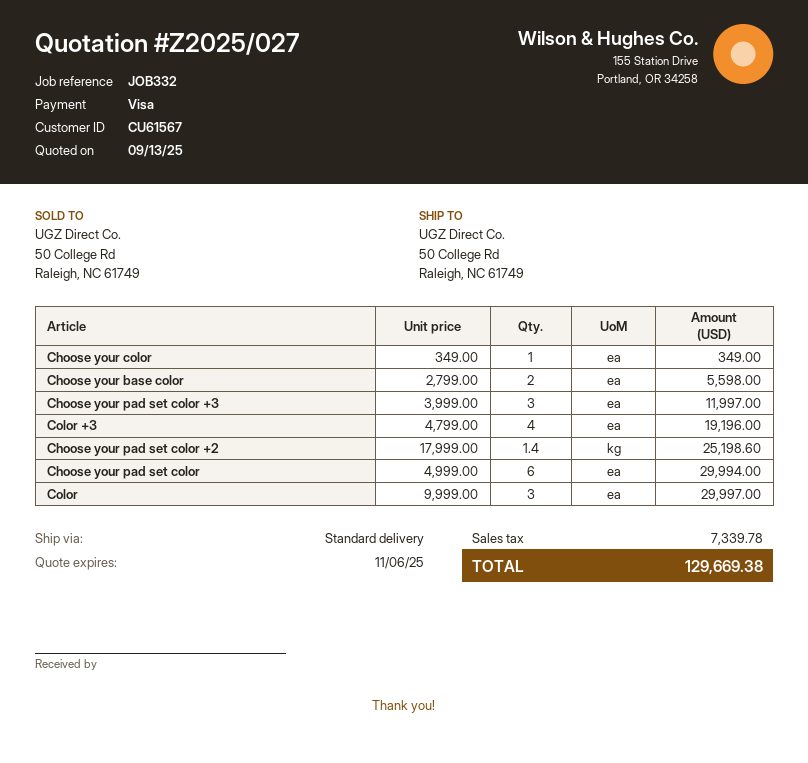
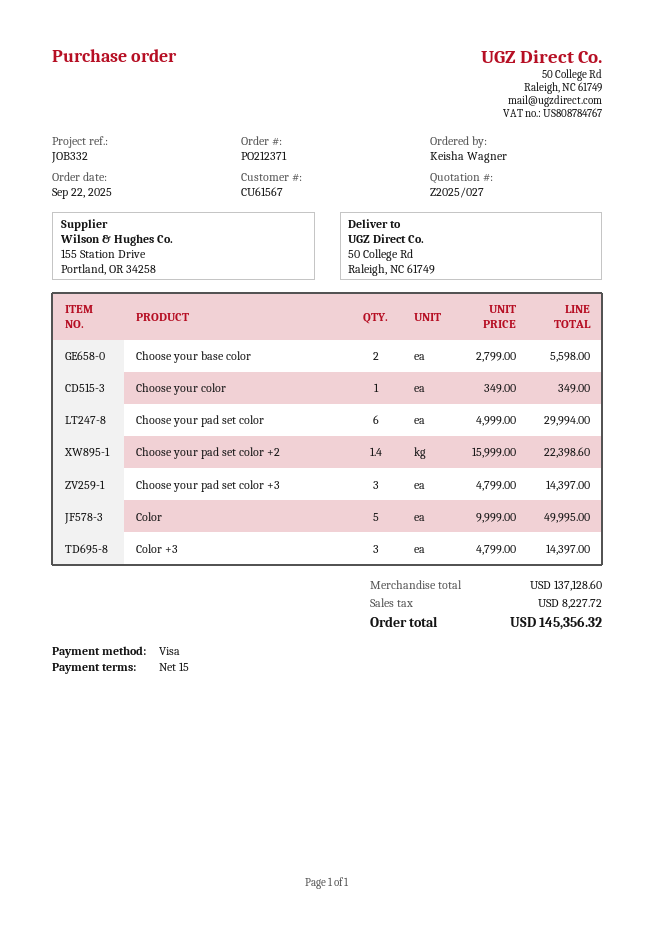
Choose your pad set color +3: 3 x 3999.00 = 11997.00 -> 3 x 4799.00 = 14397.00
Color +3: 4 x 4799.00 = 19196.00 -> 3 x 4799.00 = 14397.00
Choose your pad set color +2: 1.4 x 17999.00 = 25198.60 -> 1.4 x 15999.00 = 22398.60
Color: 3 x 9999.00 = 29997.00 -> 5 x 9999.00 = 49995.00
tax: 7339.78 -> 8227.72
total: 129669.38 -> 145356.32

